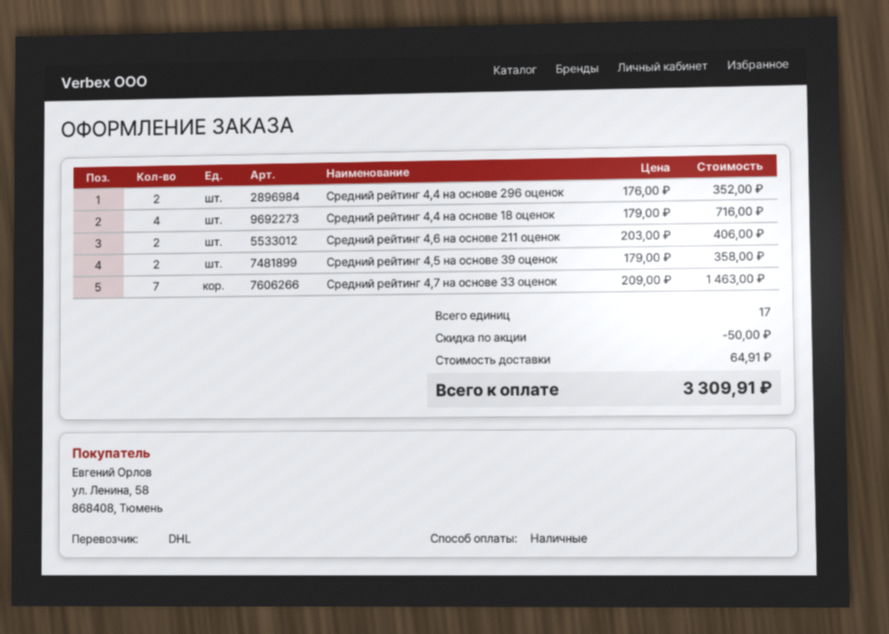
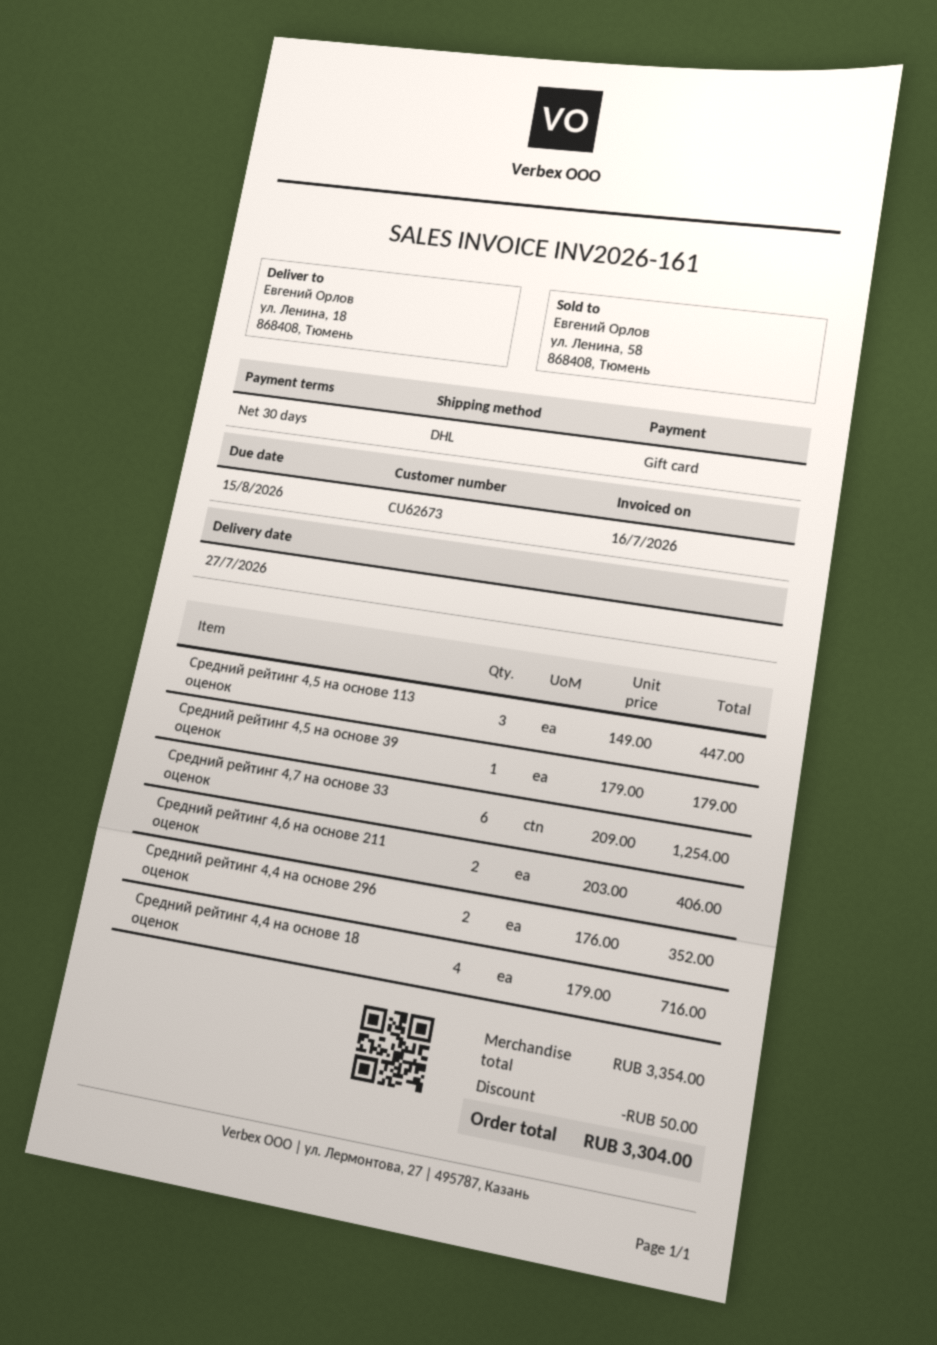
payment method: cash -> gift card
Средний рейтинг 4,5 на основе 39 оценок: 2 x 179.00 = 358.00 -> 1 x 179.00 = 179.00
Средний рейтинг 4,7 на основе 33 оценок: 7 x 209.00 = 1463.00 -> 6 x 209.00 = 1254.00
Средний рейтинг 4,5 на основе 113 оценок: none -> 3 x 149.00 = 447.00
shipping: 64.91 -> none
total: 3309.91 -> 3304.00

